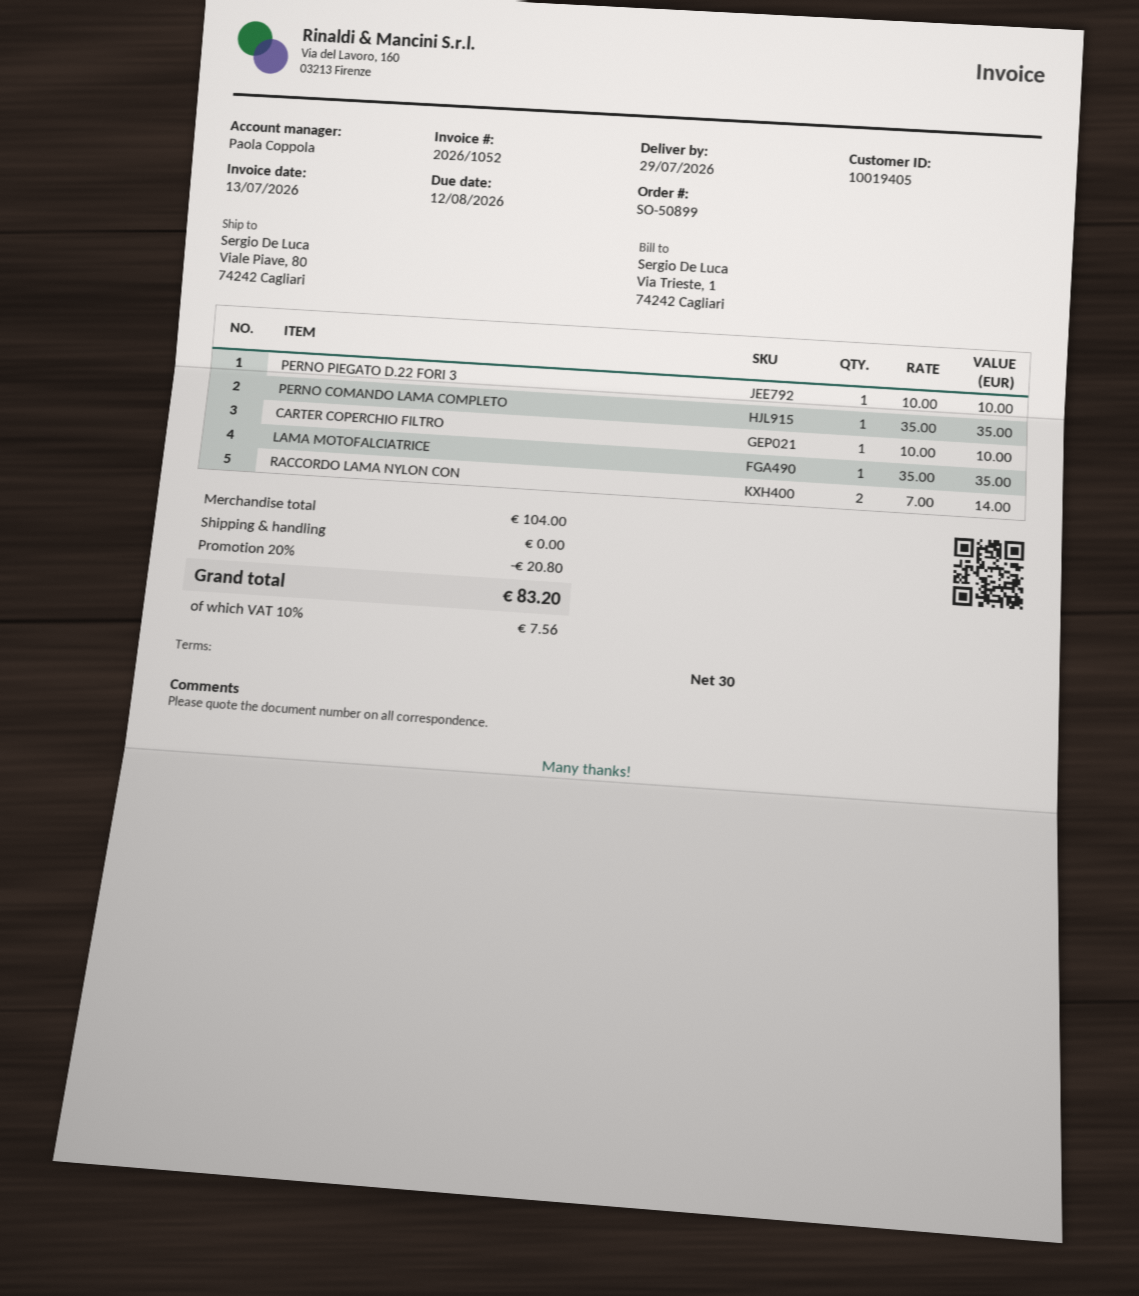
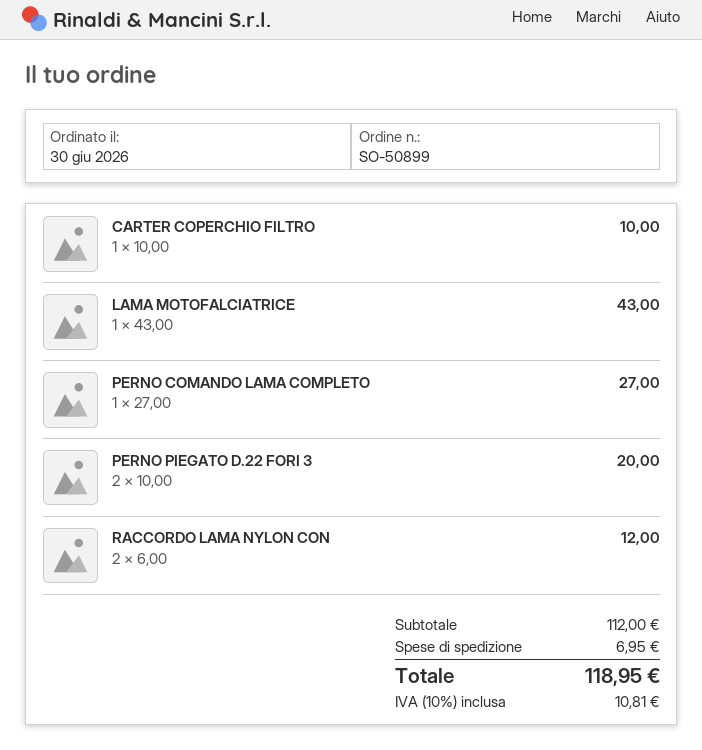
PERNO PIEGATO D.22 FORI 3: 1 x 10.00 = 10.00 -> 2 x 10.00 = 20.00
PERNO COMANDO LAMA COMPLETO: 1 x 35.00 = 35.00 -> 1 x 27.00 = 27.00
LAMA MOTOFALCIATRICE: 1 x 35.00 = 35.00 -> 1 x 43.00 = 43.00
RACCORDO LAMA NYLON CON: 2 x 7.00 = 14.00 -> 2 x 6.00 = 12.00
subtotal: 104.00 -> 112.00
discount: 20% = 20.80 -> none
shipping: 0.00 -> 6.95
tax: 10% = 7.56 -> 10% = 10.81
total: 83.20 -> 118.95

